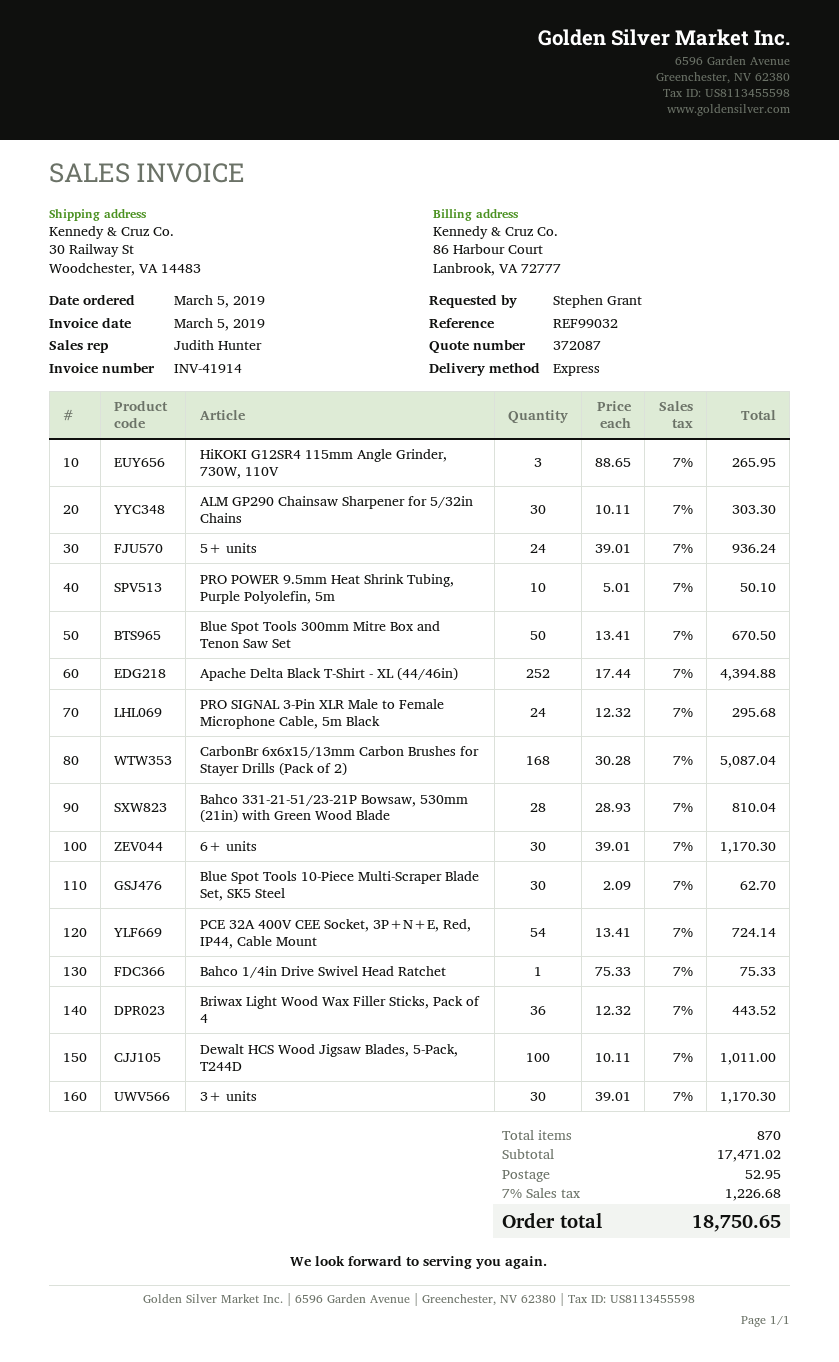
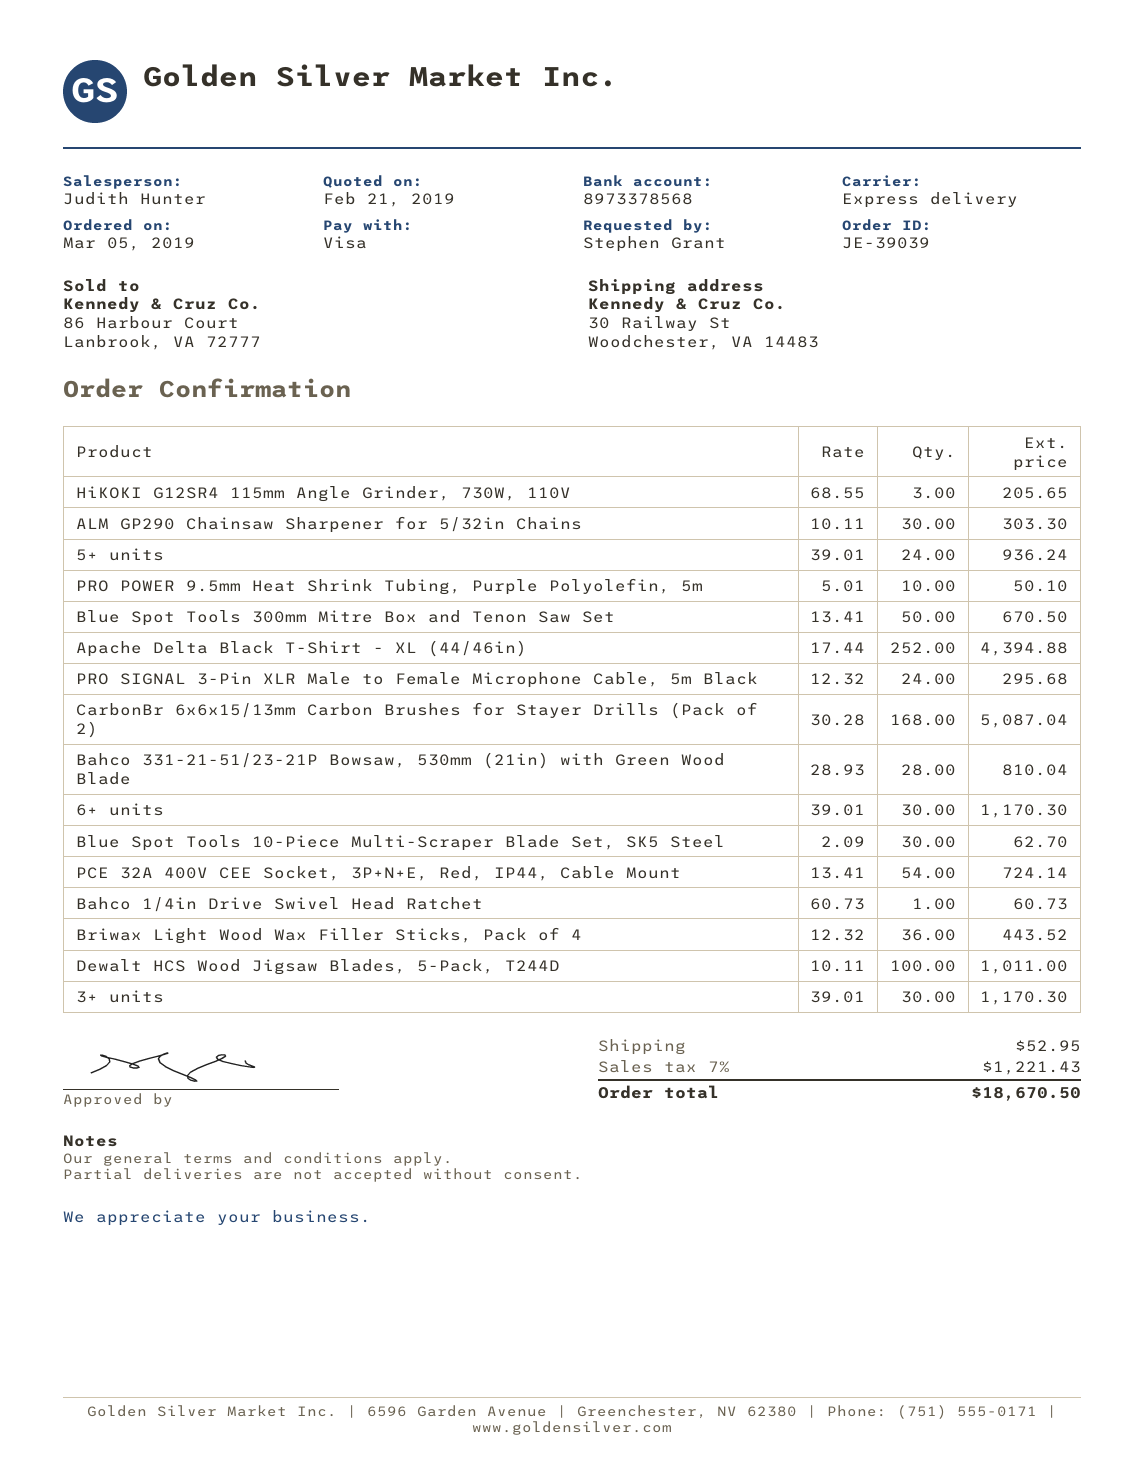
HiKOKI G12SR4 115mm Angle Grinder, 730W, 110V: 3 x 88.65 = 265.95 -> 3 x 68.55 = 205.65
Bahco 1/4in Drive Swivel Head Ratchet: 1 x 75.33 = 75.33 -> 1 x 60.73 = 60.73
tax: 7% = 1226.68 -> 7% = 1221.43
total: 18750.65 -> 18670.50

